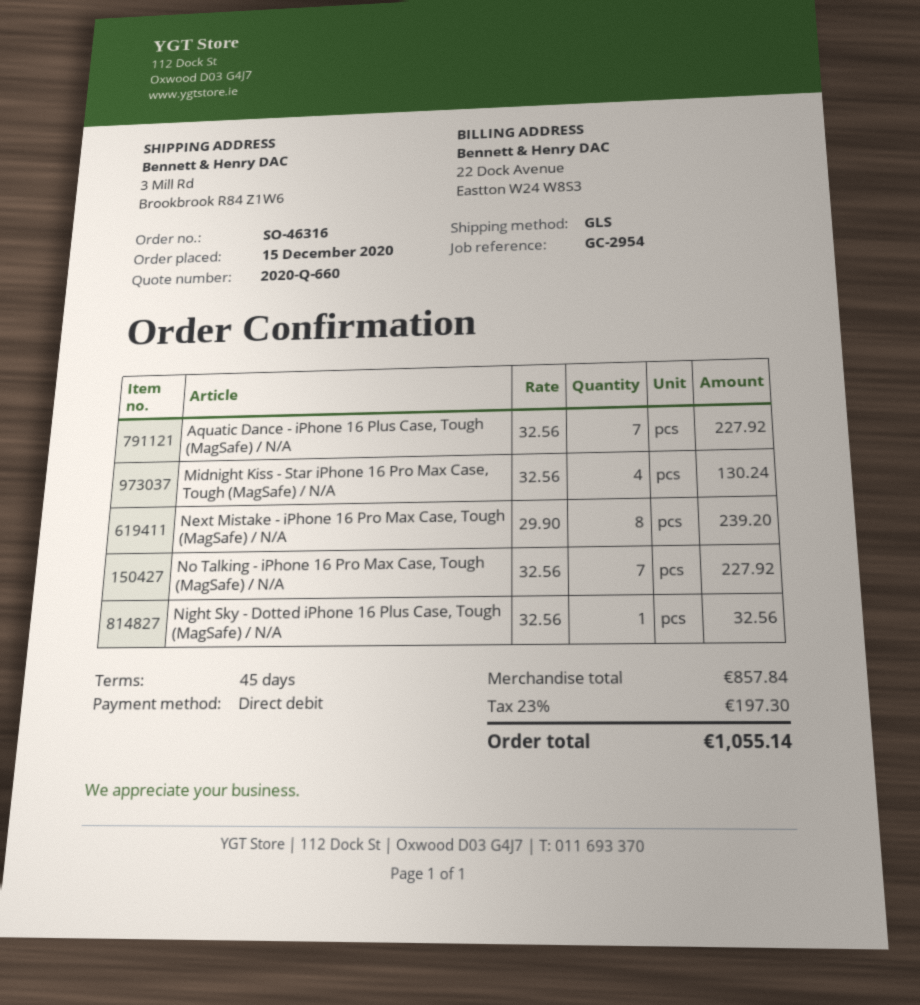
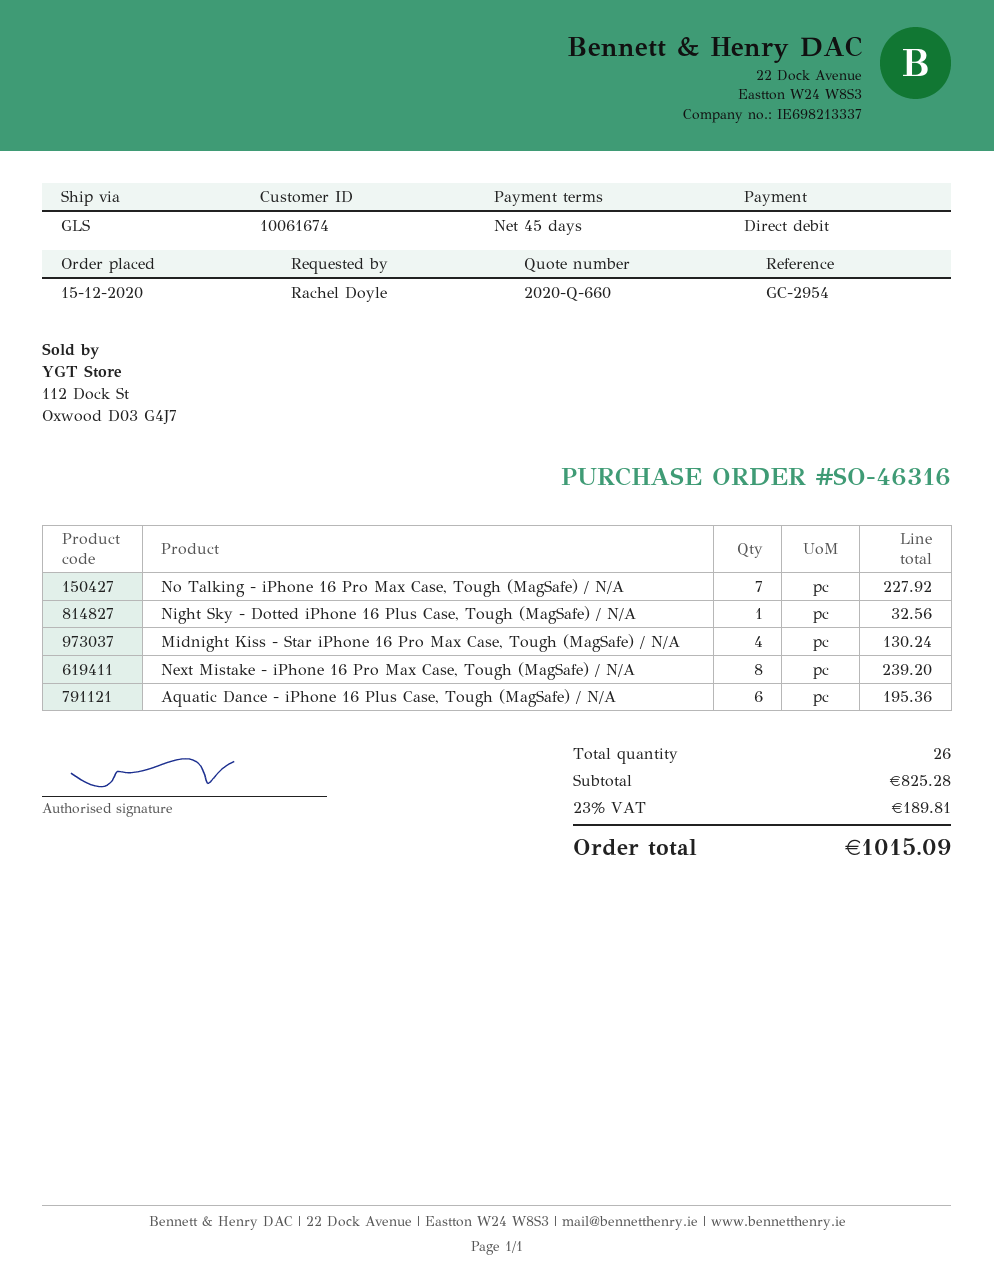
Aquatic Dance - iPhone 16 Plus Case, Tough (MagSafe) / N/A: 7 for 227.92 -> 6 for 195.36
subtotal: 857.84 -> 825.28
tax: 23% = 197.30 -> 23% = 189.81
total: 1055.14 -> 1015.09

